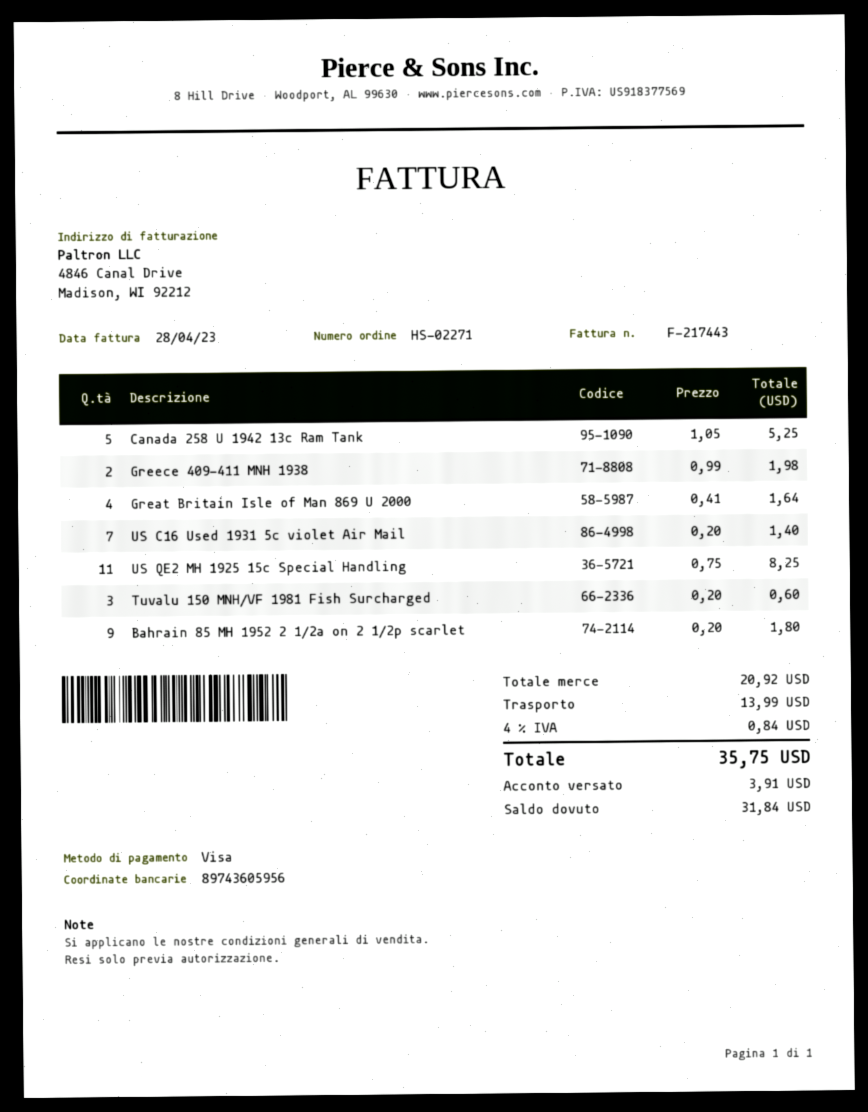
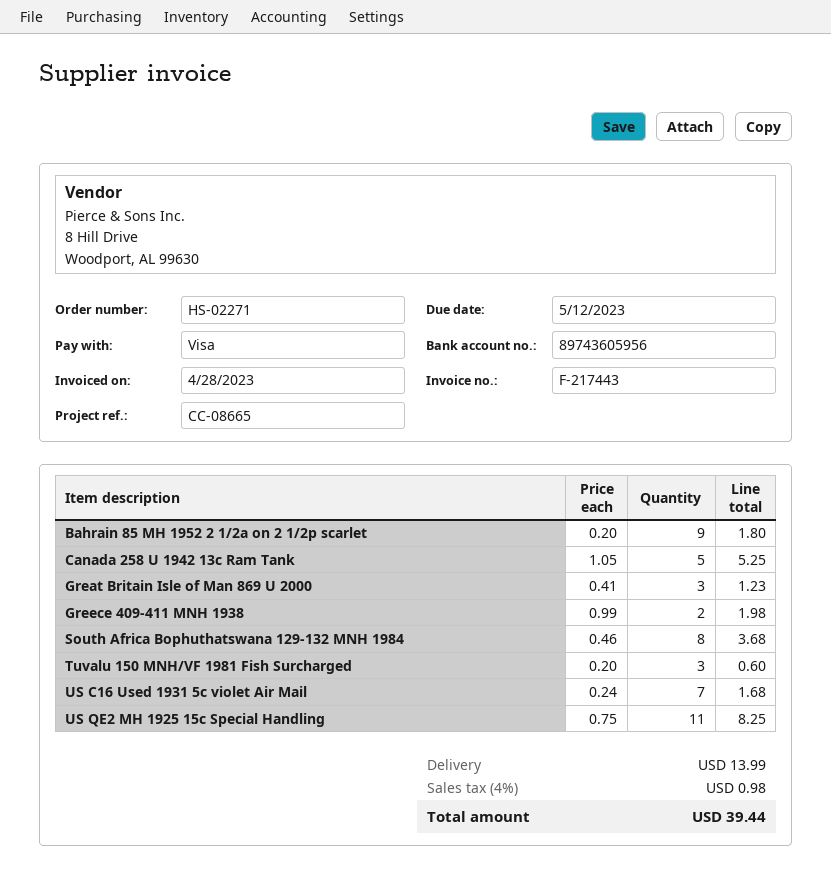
Great Britain Isle of Man 869 U 2000: 4 x 0.41 = 1.64 -> 3 x 0.41 = 1.23
US C16 Used 1931 5c violet Air Mail: 7 x 0.20 = 1.40 -> 7 x 0.24 = 1.68
South Africa Bophuthatswana 129-132 MNH 1984: none -> 8 x 0.46 = 3.68
tax: 4% = 0.84 -> 4% = 0.98
total: 35.75 -> 39.44

